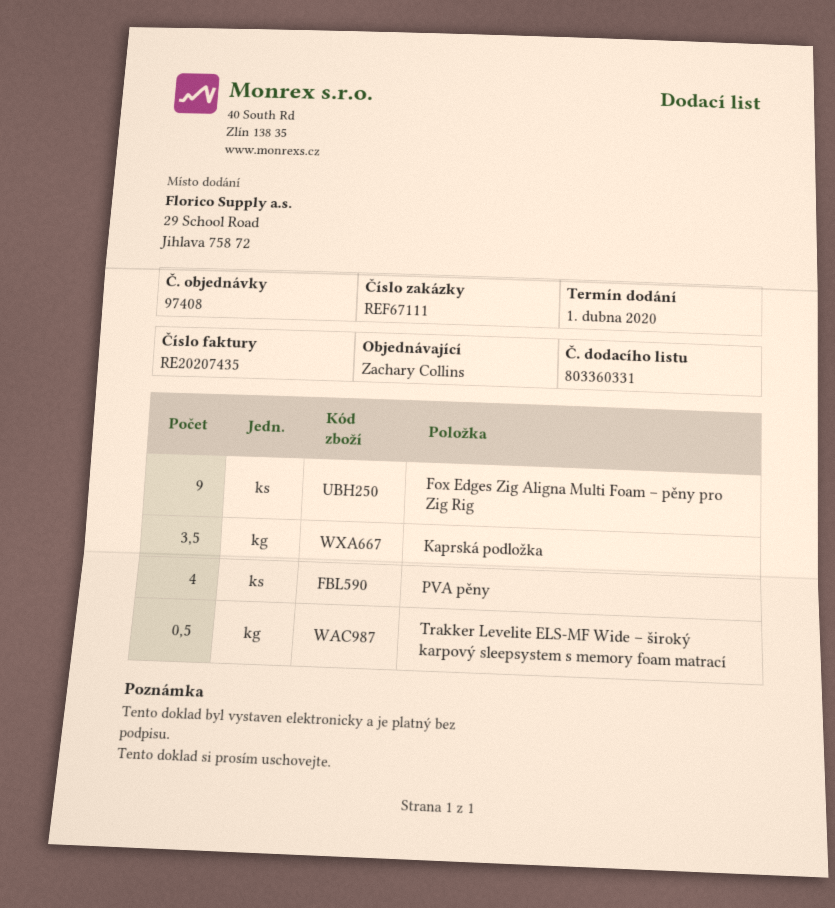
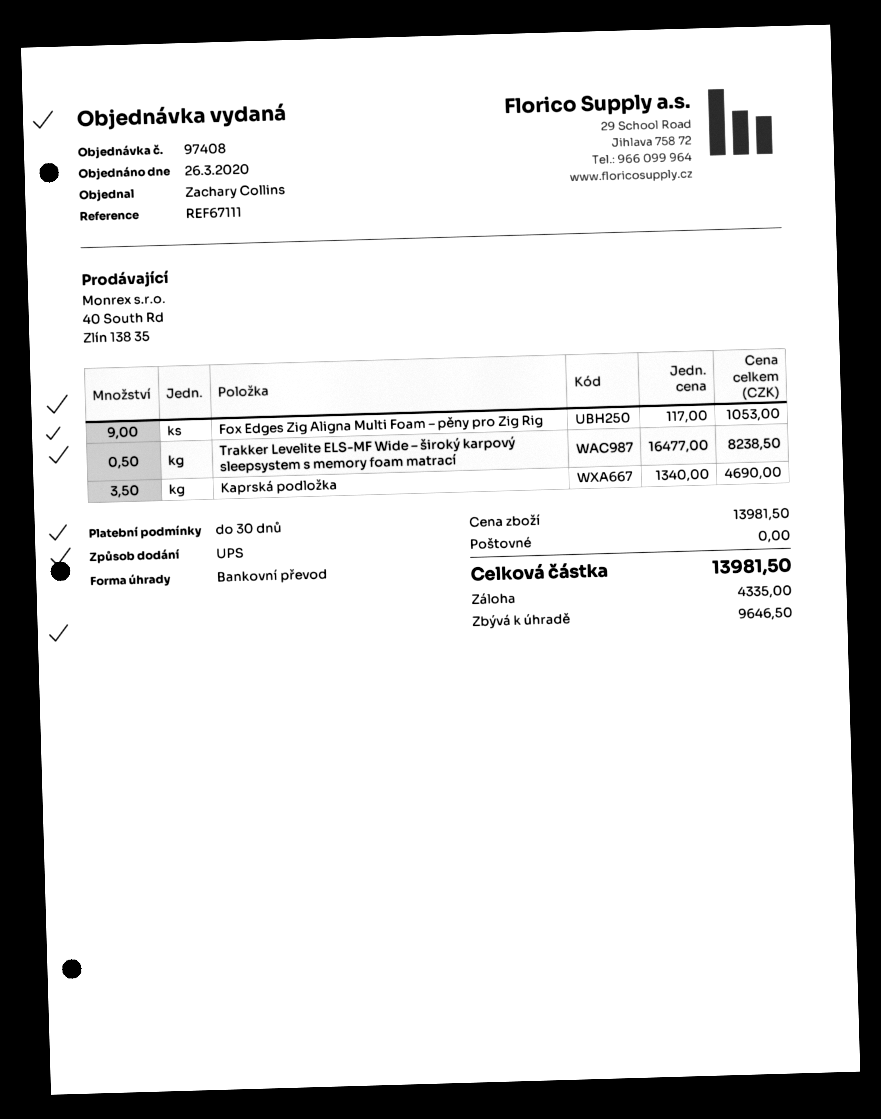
PVA pěny: 4 -> none

